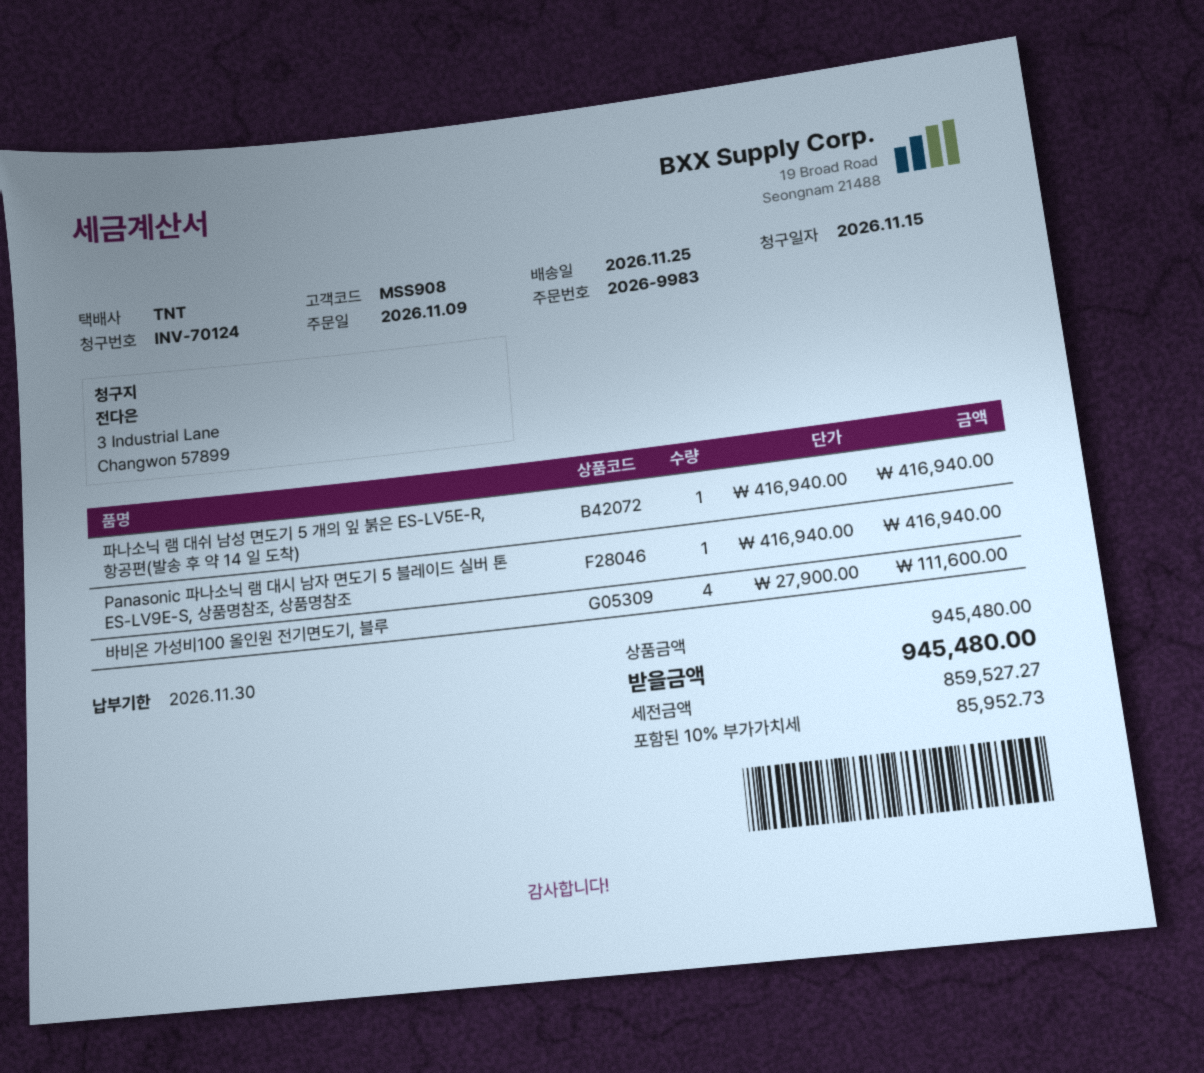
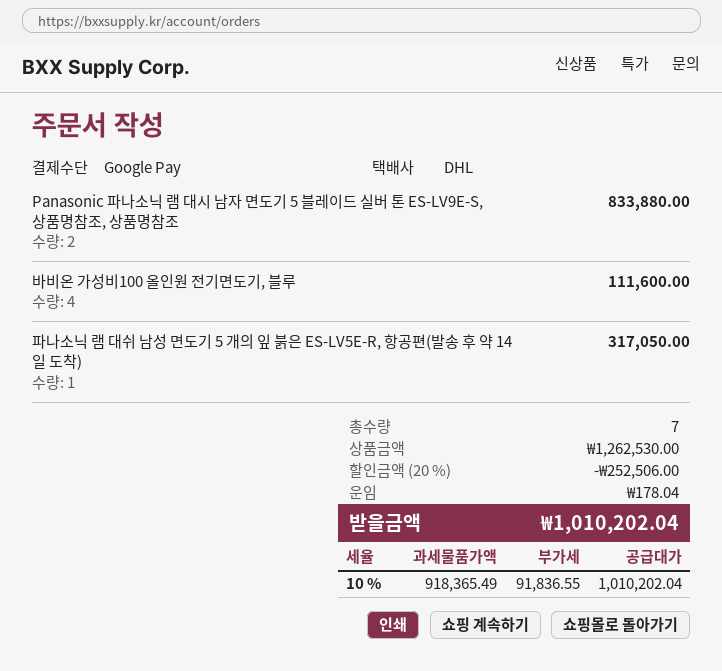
shipping method: TNT -> DHL
파나소닉 램 대쉬 남성 면도기 5 개의 잎 붉은 ES-LV5E-R, 항공편(발송 후 약 14 일 도착): 1 for 416940.00 -> 1 for 317050.00
Panasonic 파나소닉 램 대시 남자 면도기 5 블레이드 실버 톤 ES-LV9E-S, 상품명참조, 상품명참조: 1 for 416940.00 -> 2 for 833880.00
subtotal: 945480.00 -> 1262530.00
discount: none -> 20% = 252506.00
shipping: none -> 178.04
net: 859527.27 -> 918365.49
tax: 10% = 85952.73 -> 10% = 91836.55
total: 945480.00 -> 1010202.04

